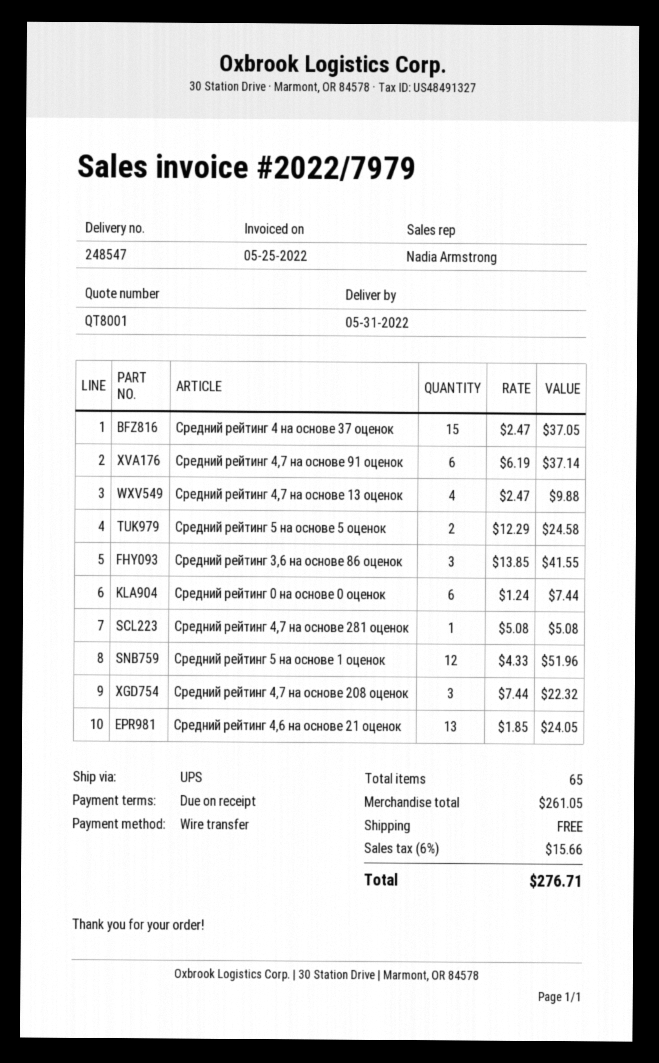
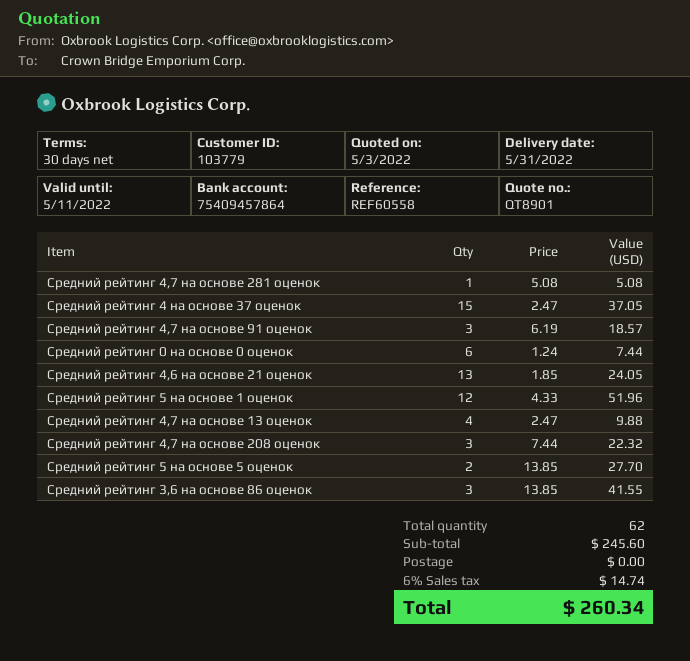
quote number: QT8001 -> QT8901
payment terms: on receipt -> 30 days
Средний рейтинг 4,7 на основе 91 оценок: 6 x 6.19 = 37.14 -> 3 x 6.19 = 18.57
Средний рейтинг 5 на основе 5 оценок: 2 x 12.29 = 24.58 -> 2 x 13.85 = 27.70
total quantity: 65 -> 62
subtotal: 261.05 -> 245.60
tax: 6% = 15.66 -> 6% = 14.74
total: 276.71 -> 260.34

